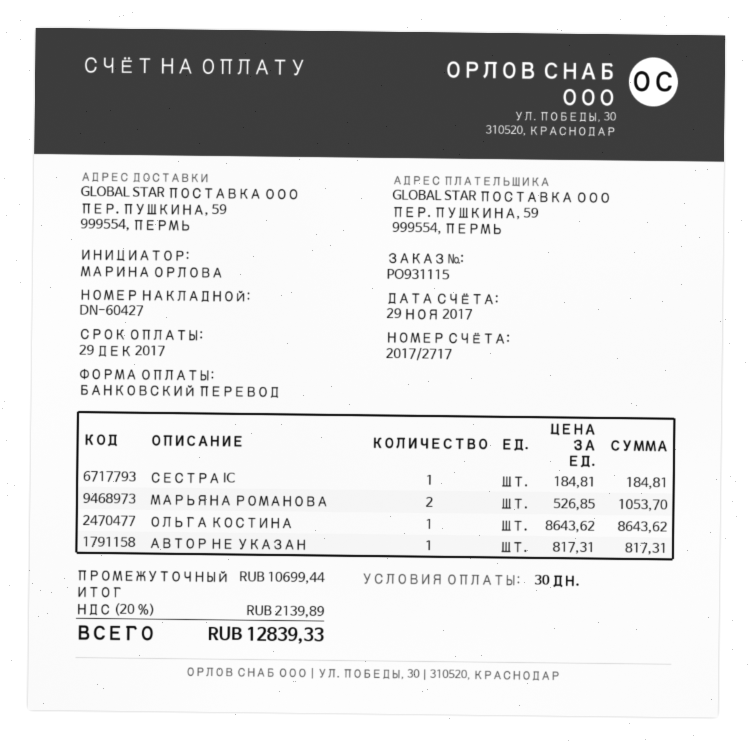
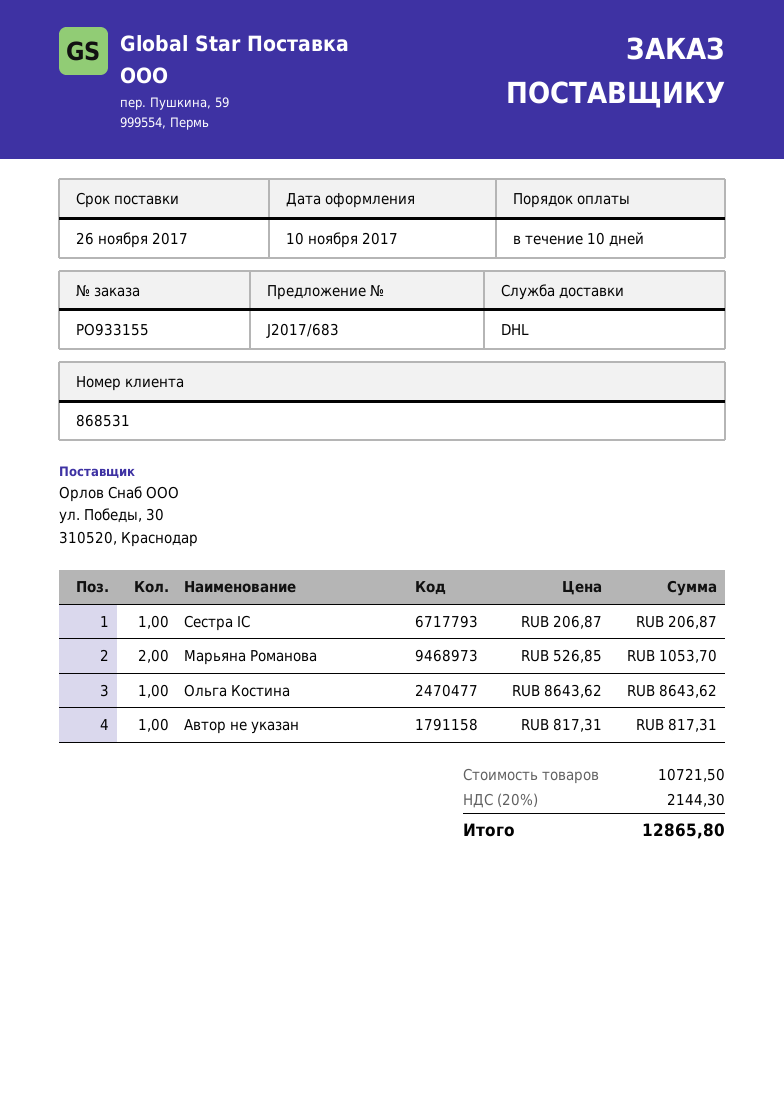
order number: PO931115 -> PO933155
payment terms: 30 days -> 10 days
СЕСТРА IC: 1 x 184.81 = 184.81 -> 1 x 206.87 = 206.87
subtotal: 10699.44 -> 10721.50
tax: 20% = 2139.89 -> 20% = 2144.30
total: 12839.33 -> 12865.80

